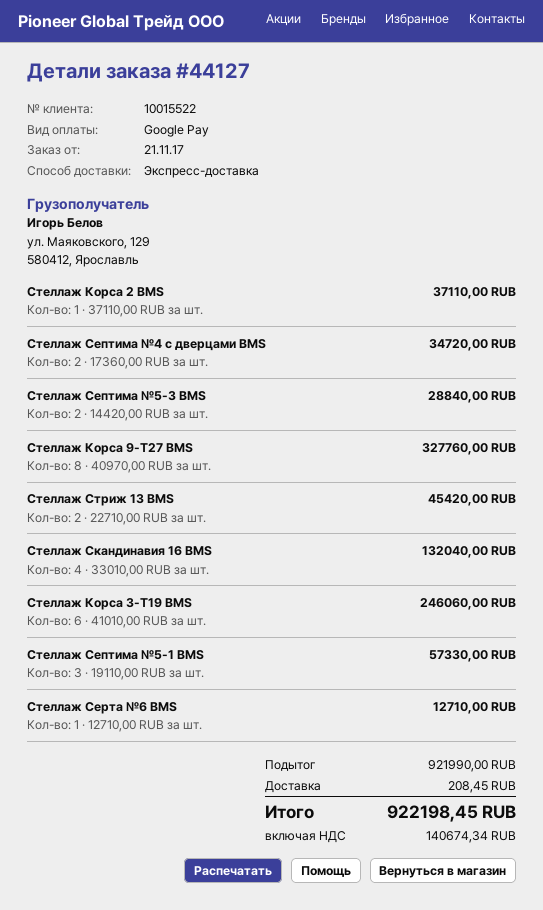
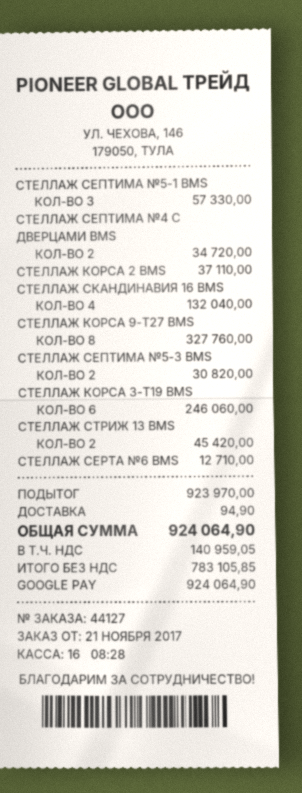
Стеллаж Септима №5-3 BMS: 2 for 28840.00 -> 2 for 30820.00
subtotal: 921990.00 -> 923970.00
shipping: 208.45 -> 94.90
tax: 140674.34 -> 140959.05
total: 922198.45 -> 924064.90

